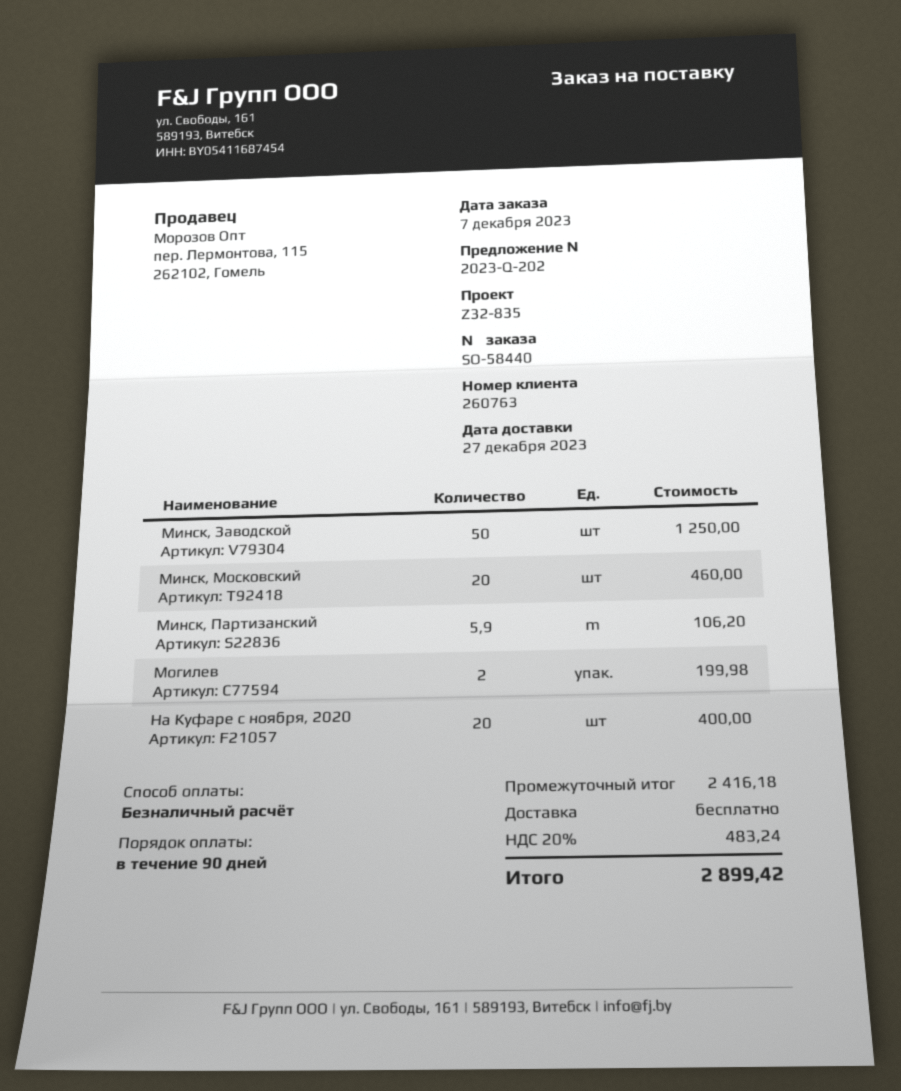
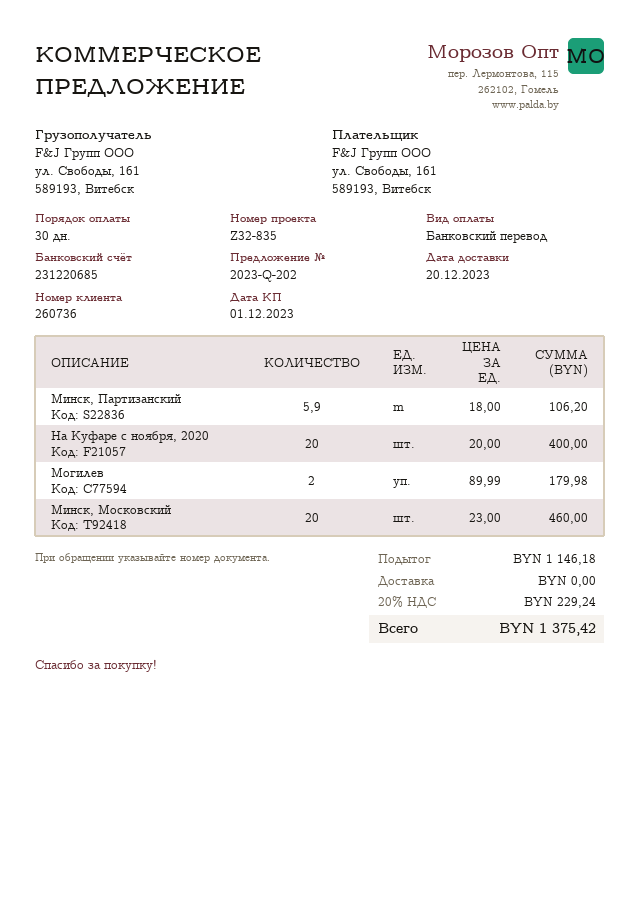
delivery date: 2023-12-27 -> 2023-12-20
payment terms: 90 days -> 30 days
customer number: 260763 -> 260736
Минск, Заводской: 50 for 1250.00 -> none
Могилев: 2 for 199.98 -> 2 for 179.98
subtotal: 2416.18 -> 1146.18
tax: 20% = 483.24 -> 20% = 229.24
total: 2899.42 -> 1375.42

